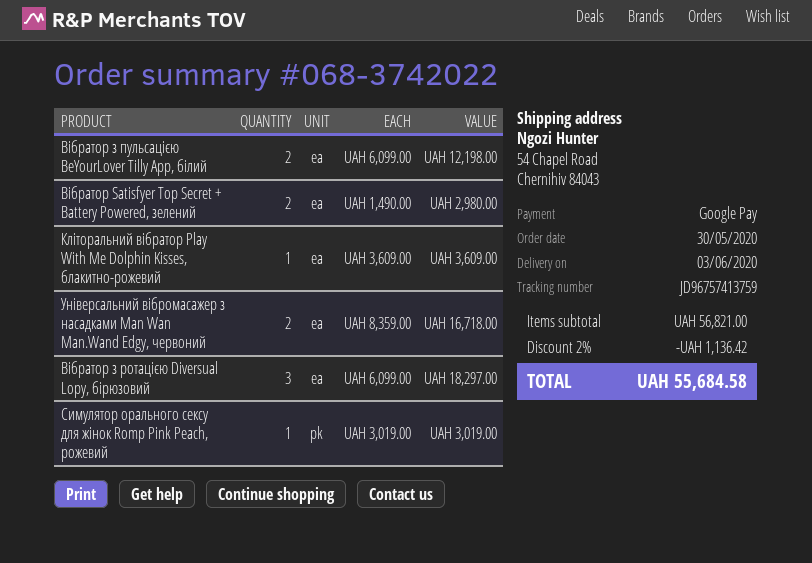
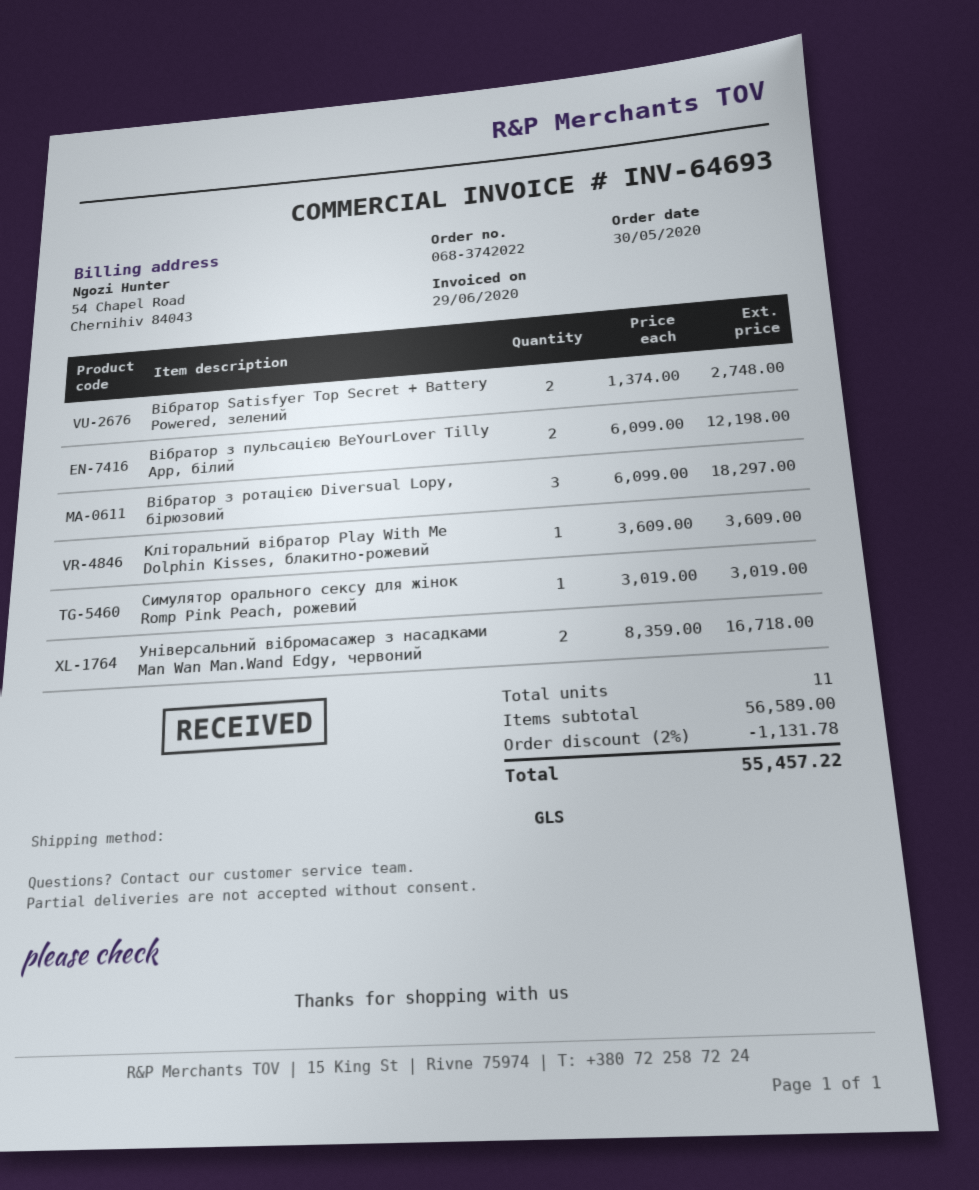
Вібратор Satisfyer Top Secret + Battery Powered, зелений: 2 x 1490.00 = 2980.00 -> 2 x 1374.00 = 2748.00
subtotal: 56821.00 -> 56589.00
discount: 2% = 1136.42 -> 2% = 1131.78
total: 55684.58 -> 55457.22

